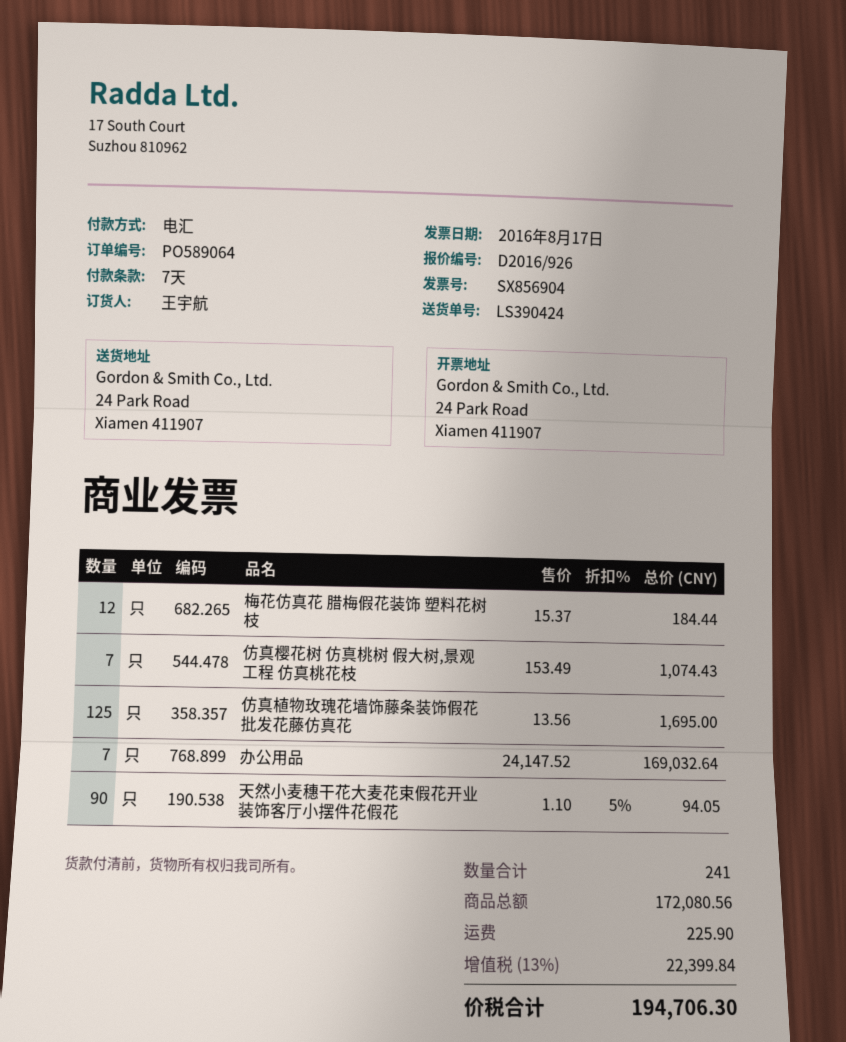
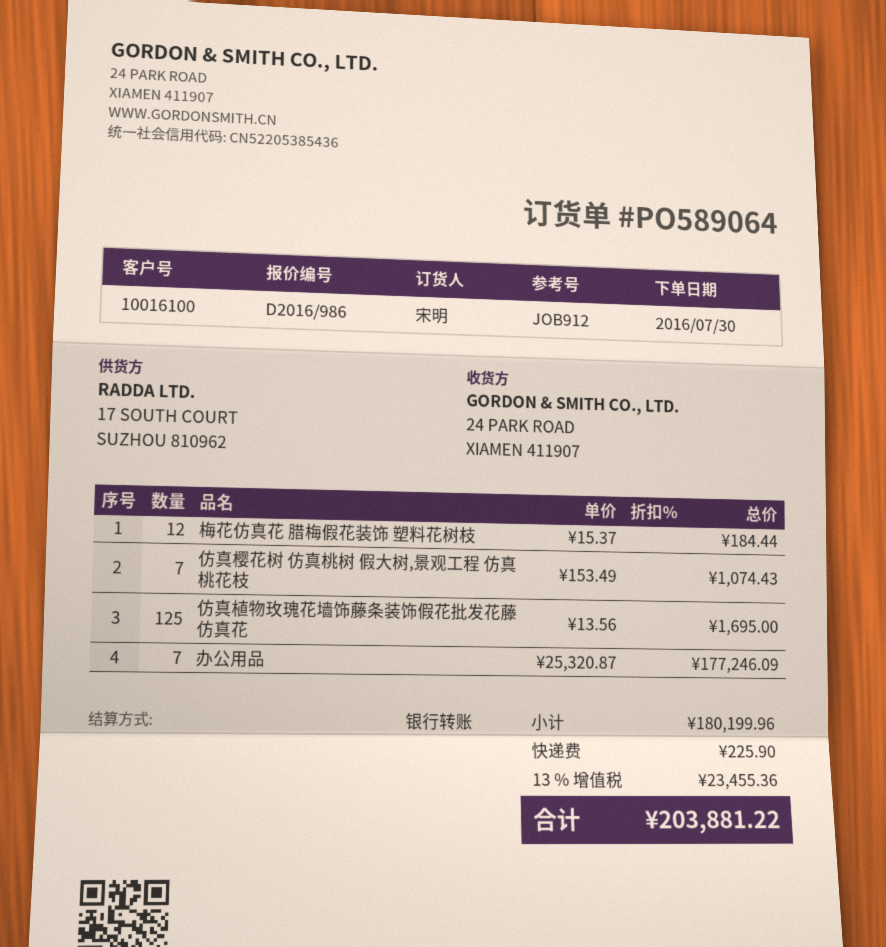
quote number: D2016/926 -> D2016/986
ordered by: 王宇航 -> 宋明
办公用品: 7 x 24147.52 = 169032.64 -> 7 x 25320.87 = 177246.09
天然小麦穗干花大麦花束假花开业装饰客厅小摆件花假花: 90 x 1.10 - 5% = 94.05 -> none
subtotal: 172080.56 -> 180199.96
tax: 13% = 22399.84 -> 13% = 23455.36
total: 194706.30 -> 203881.22

